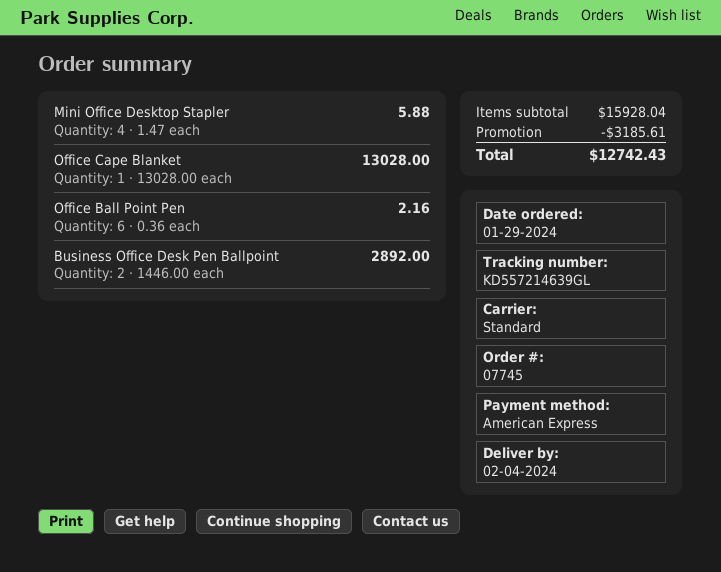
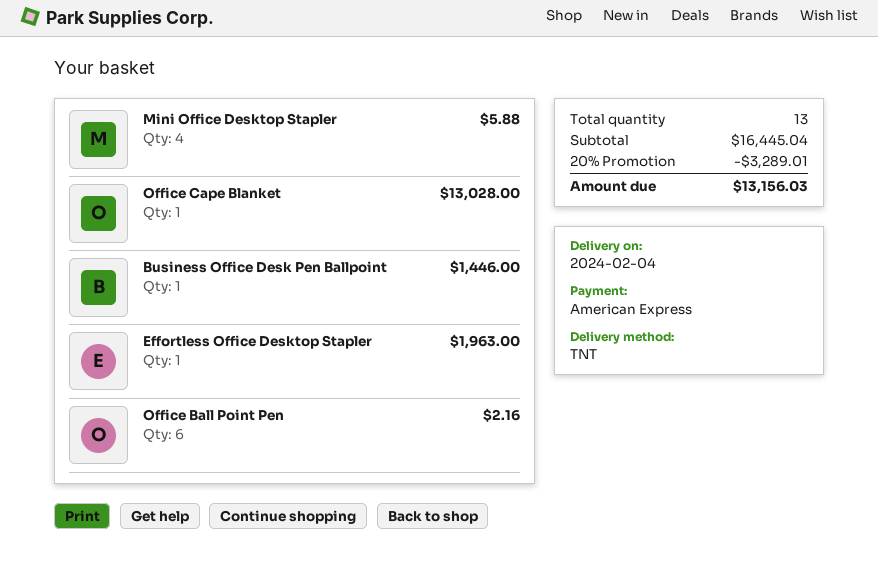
shipping method: standard -> TNT
Business Office Desk Pen Ballpoint: 2 for 2892.00 -> 1 for 1446.00
Effortless Office Desktop Stapler: none -> 1 for 1963.00
subtotal: 15928.04 -> 16445.04
discount: 3185.61 -> 3289.01
total: 12742.43 -> 13156.03

